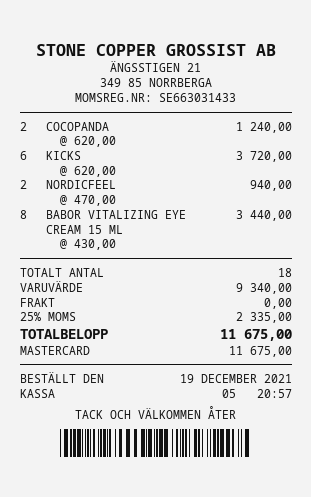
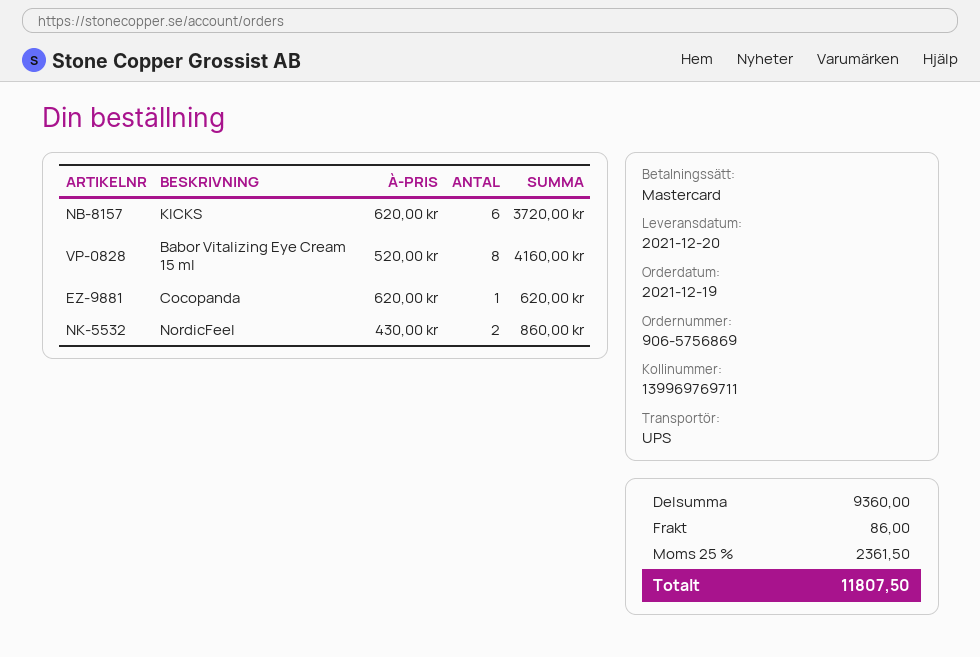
COCOPANDA: 2 x 620.00 = 1240.00 -> 1 x 620.00 = 620.00
NORDICFEEL: 2 x 470.00 = 940.00 -> 2 x 430.00 = 860.00
BABOR VITALIZING EYE CREAM 15 ML: 8 x 430.00 = 3440.00 -> 8 x 520.00 = 4160.00
subtotal: 9340.00 -> 9360.00
shipping: 0.00 -> 86.00
tax: 25% = 2335.00 -> 25% = 2361.50
total: 11675.00 -> 11807.50

